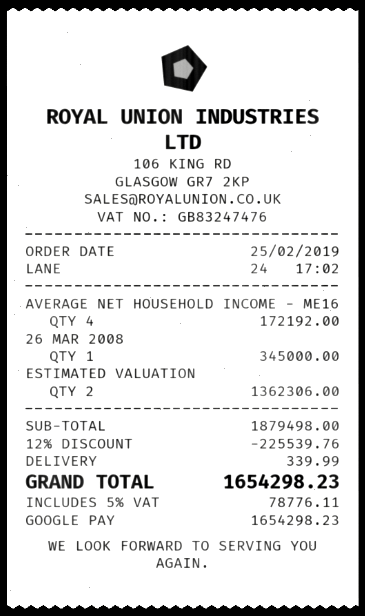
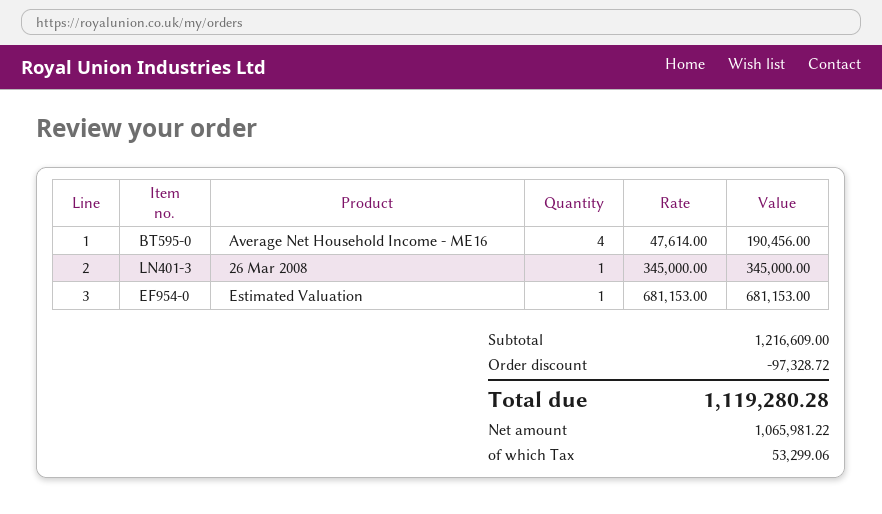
AVERAGE NET HOUSEHOLD INCOME - ME16: 4 for 172192.00 -> 4 for 190456.00
ESTIMATED VALUATION: 2 for 1362306.00 -> 1 for 681153.00
subtotal: 1879498.00 -> 1216609.00
discount: 225539.76 -> 97328.72
shipping: 339.99 -> none
tax: 78776.11 -> 53299.06
total: 1654298.23 -> 1119280.28

